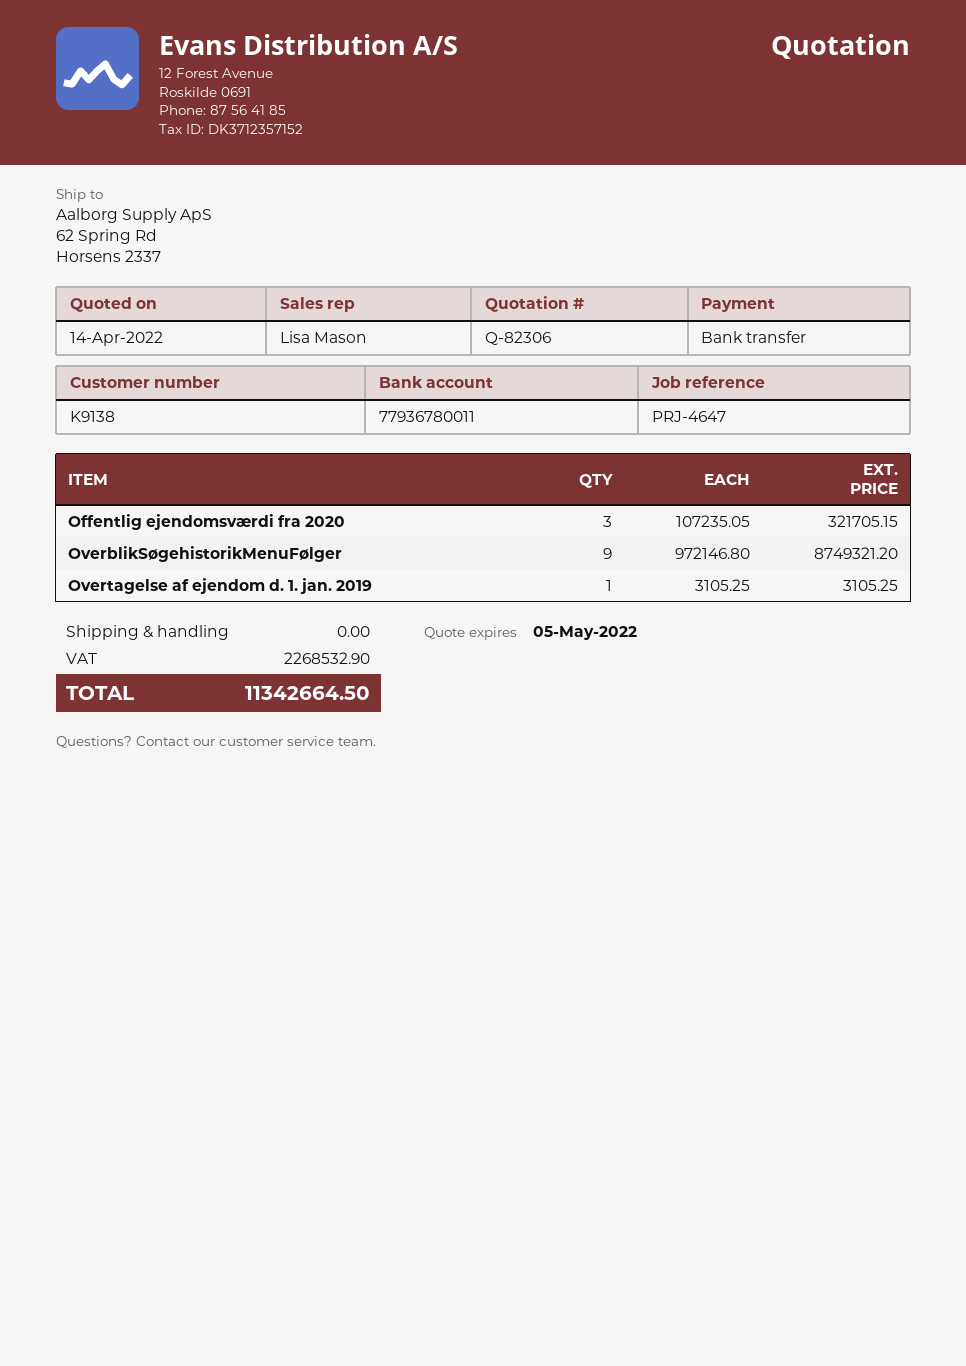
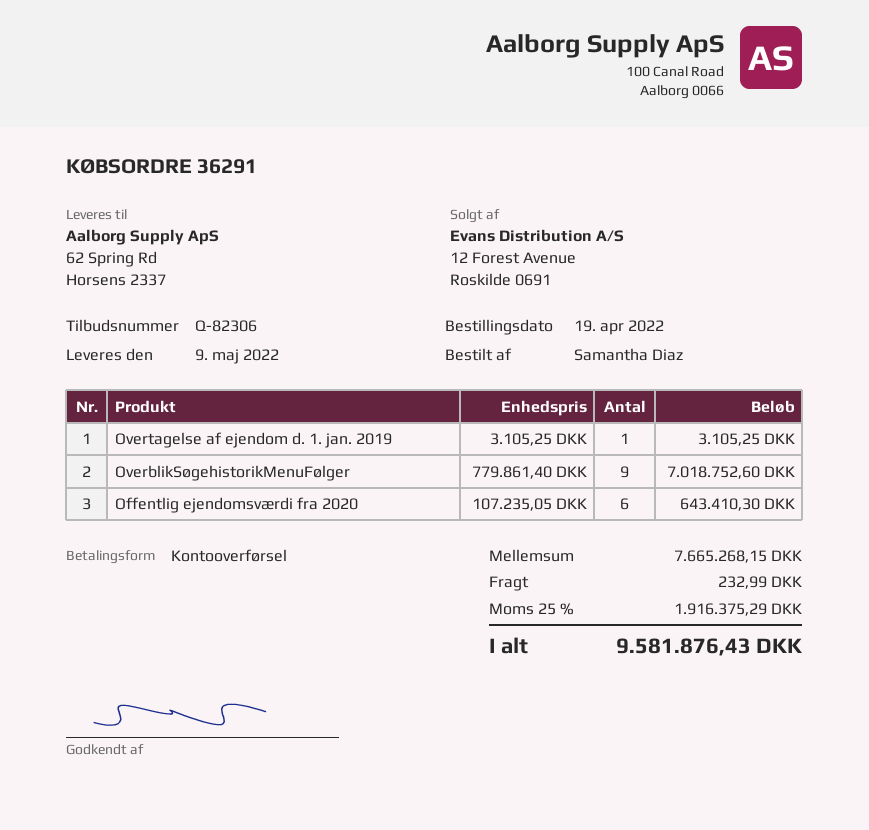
Offentlig ejendomsværdi fra 2020: 3 x 107235.05 = 321705.15 -> 6 x 107235.05 = 643410.30
OverblikSøgehistorikMenuFølger: 9 x 972146.80 = 8749321.20 -> 9 x 779861.40 = 7018752.60
shipping: 0.00 -> 232.99
tax: 2268532.90 -> 1916375.29
total: 11342664.50 -> 9581876.43

